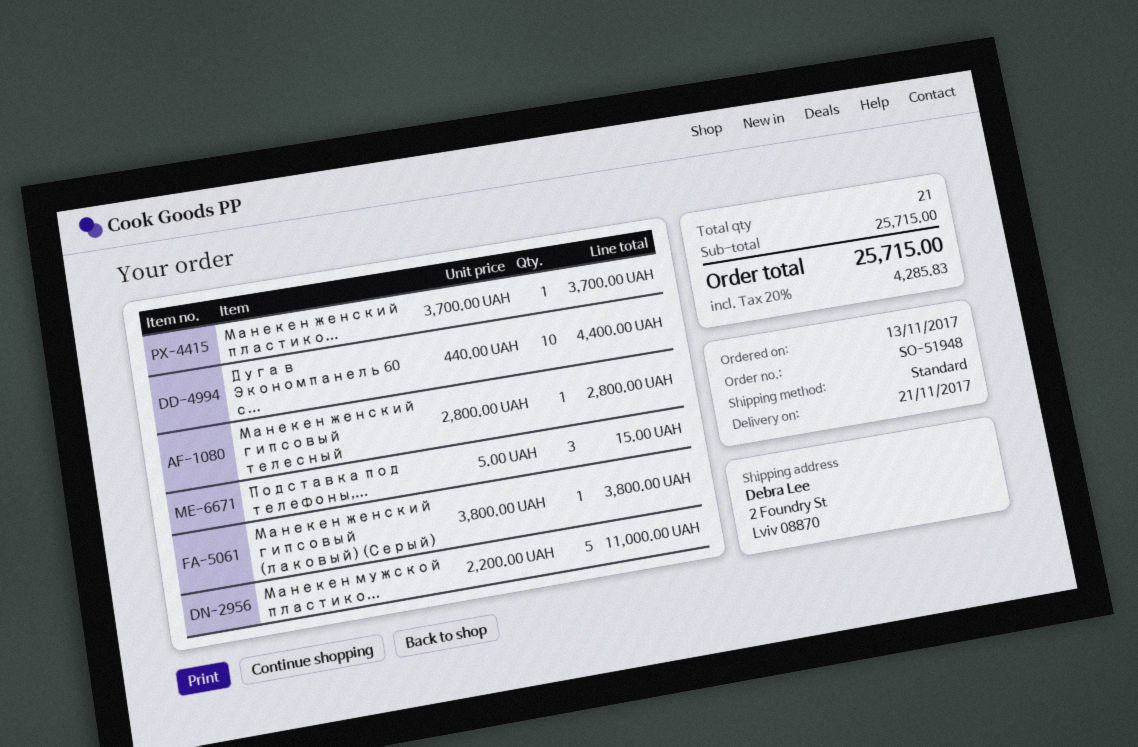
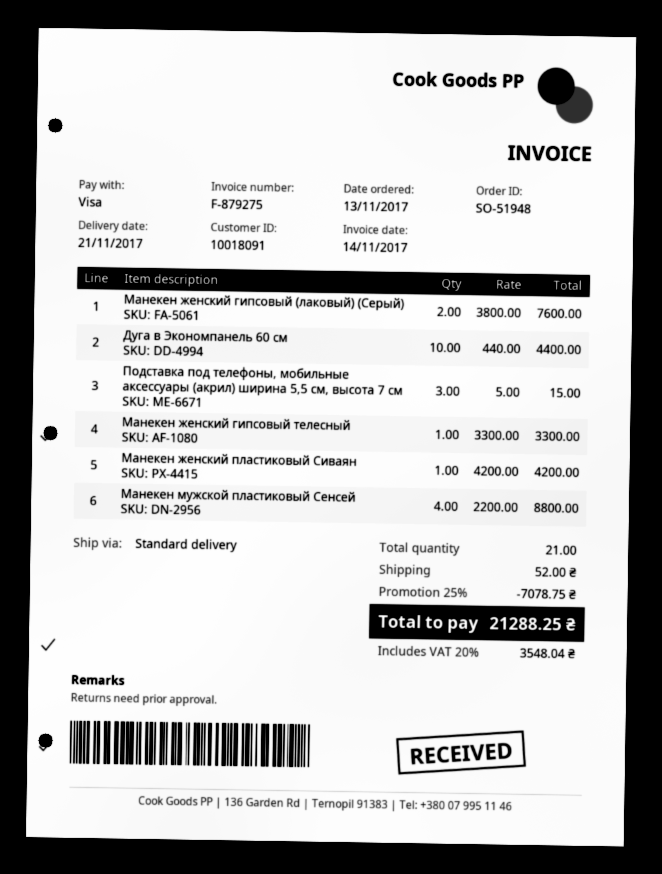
Манекен женский пластико...: 1 x 3700.00 = 3700.00 -> 1 x 4200.00 = 4200.00
Манекен женский гипсовый телесный: 1 x 2800.00 = 2800.00 -> 1 x 3300.00 = 3300.00
Манекен женский гипсовый (лаковый) (Серый): 1 x 3800.00 = 3800.00 -> 2 x 3800.00 = 7600.00
Манекен мужской пластико...: 5 x 2200.00 = 11000.00 -> 4 x 2200.00 = 8800.00
discount: none -> 25% = 7078.75
shipping: none -> 52.00
tax: 20% = 4285.83 -> 20% = 3548.04
total: 25715.00 -> 21288.25

